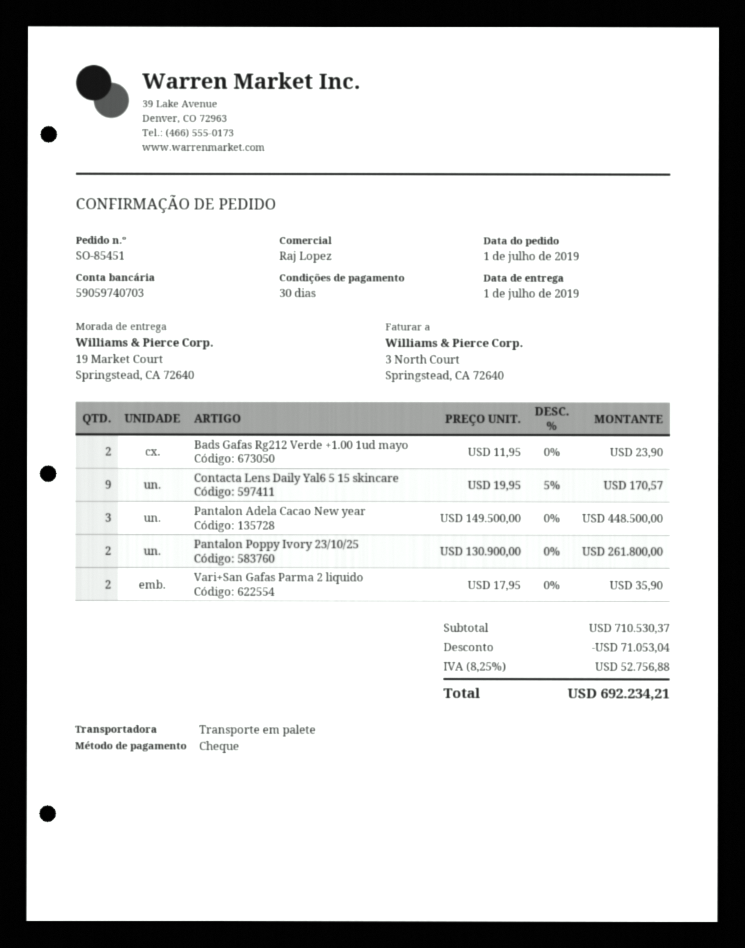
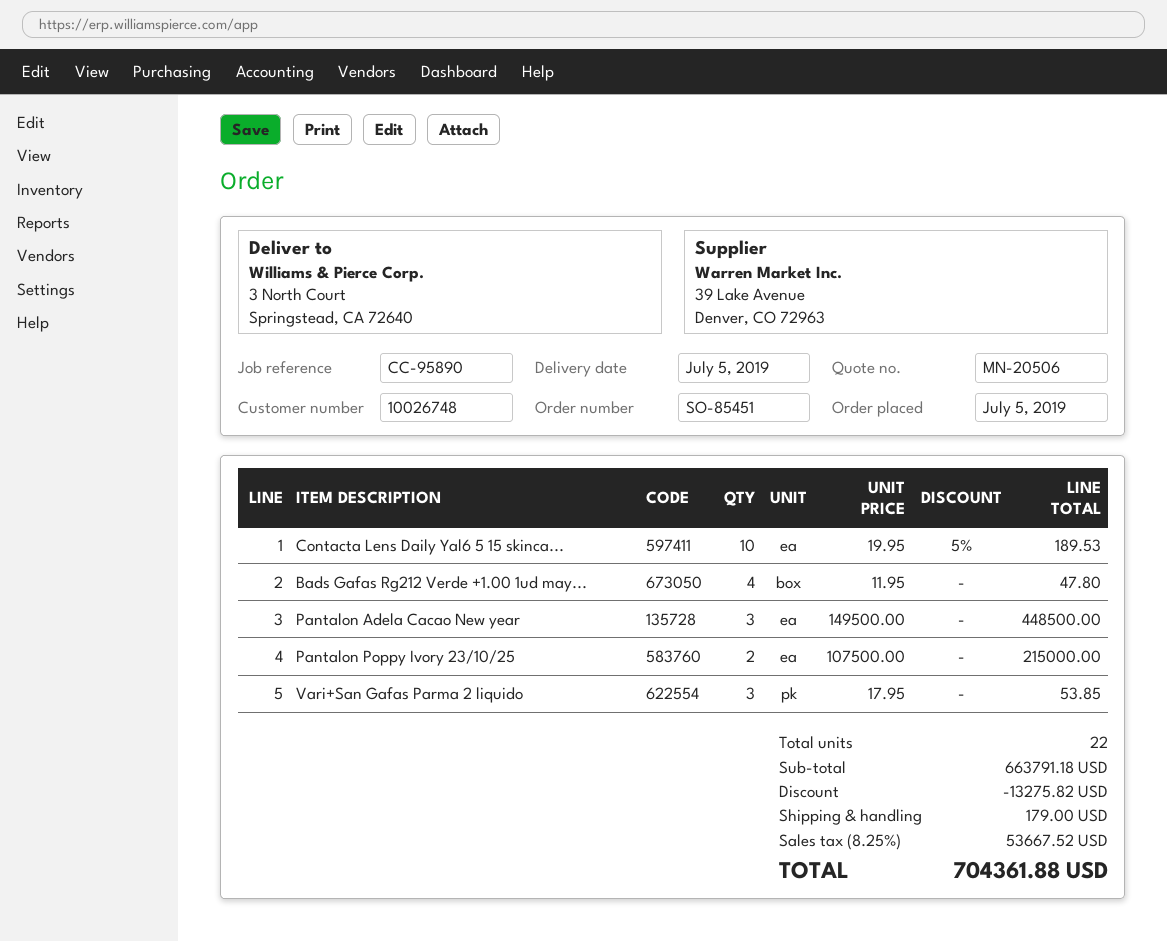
order date: 2019-07-01 -> 2019-07-05
delivery date: 2019-07-01 -> 2019-07-05
ship to: 19 Market Court, Springstead, CA 72640 -> 3 North Court, Springstead, CA 72640
Bads Gafas Rg212 Verde +1.00 1ud mayo: 2 x 11.95 = 23.90 -> 4 x 11.95 = 47.80
Contacta Lens Daily Yal6 5 15 skincare: 9 x 19.95 - 5% = 170.57 -> 10 x 19.95 - 5% = 189.53
Pantalon Poppy Ivory 23/10/25: 2 x 130900.00 = 261800.00 -> 2 x 107500.00 = 215000.00
Vari+San Gafas Parma 2 liquido: 2 x 17.95 = 35.90 -> 3 x 17.95 = 53.85
subtotal: 710530.37 -> 663791.18
discount: 71053.04 -> 13275.82
shipping: none -> 179.00
tax: 8.25% = 52756.88 -> 8.25% = 53667.52
total: 692234.21 -> 704361.88

